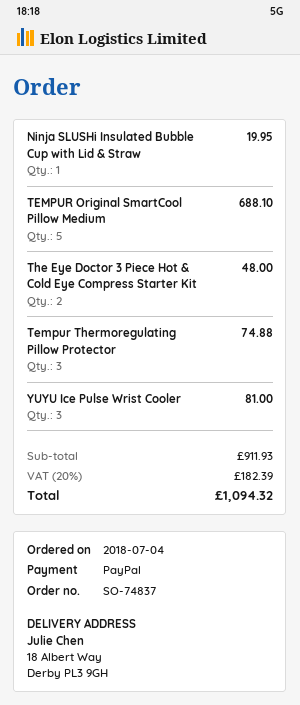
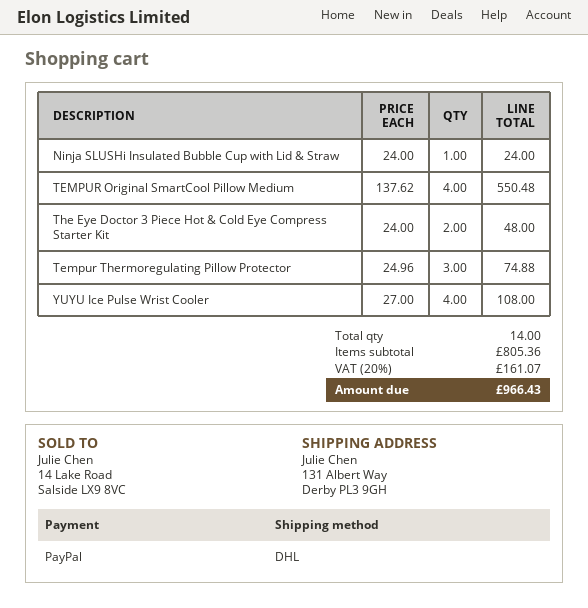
ship to: 18 Albert Way, Derby PL3 9GH -> 131 Albert Way, Derby PL3 9GH
Ninja SLUSHi Insulated Bubble Cup with Lid & Straw: 1 for 19.95 -> 1 for 24.00
TEMPUR Original SmartCool Pillow Medium: 5 for 688.10 -> 4 for 550.48
YUYU Ice Pulse Wrist Cooler: 3 for 81.00 -> 4 for 108.00
subtotal: 911.93 -> 805.36
tax: 20% = 182.39 -> 20% = 161.07
total: 1094.32 -> 966.43

